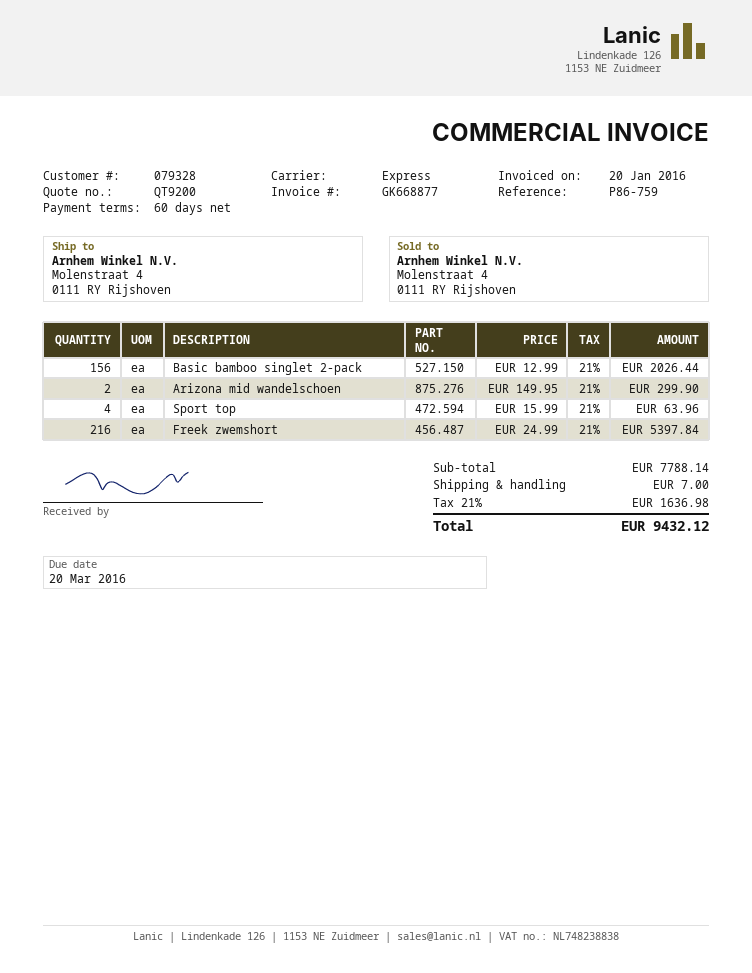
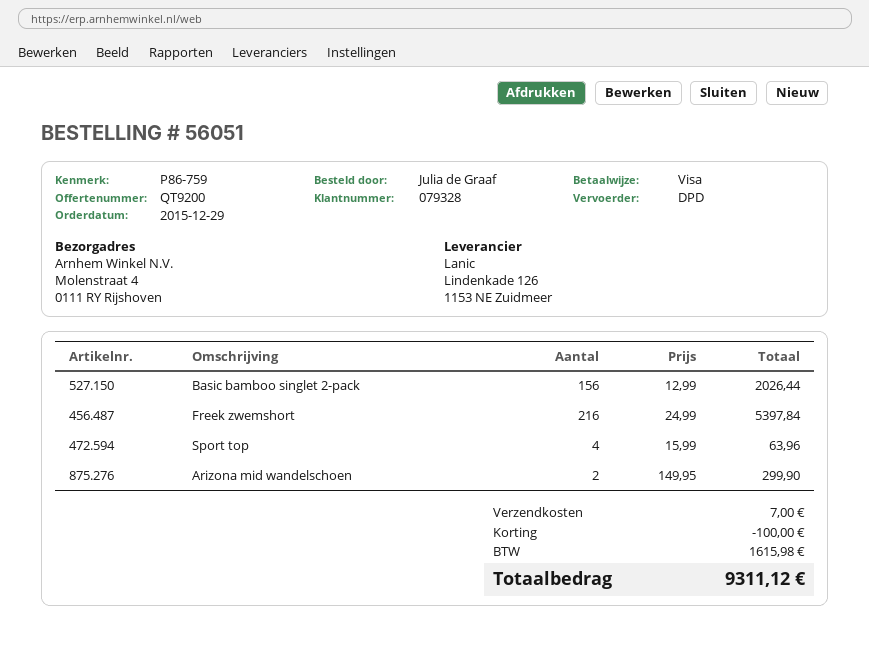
shipping method: express -> DPD
discount: none -> 100.00
tax: 1636.98 -> 1615.98
total: 9432.12 -> 9311.12

